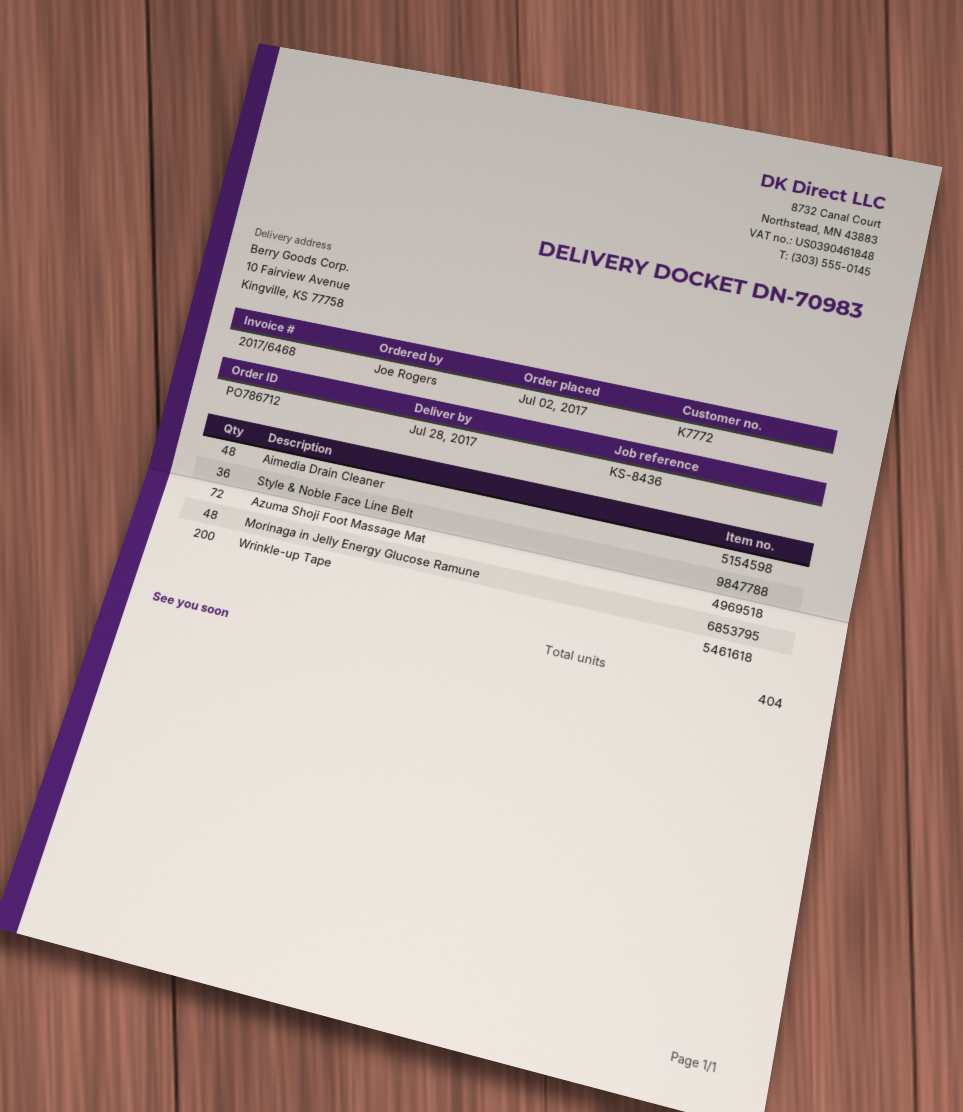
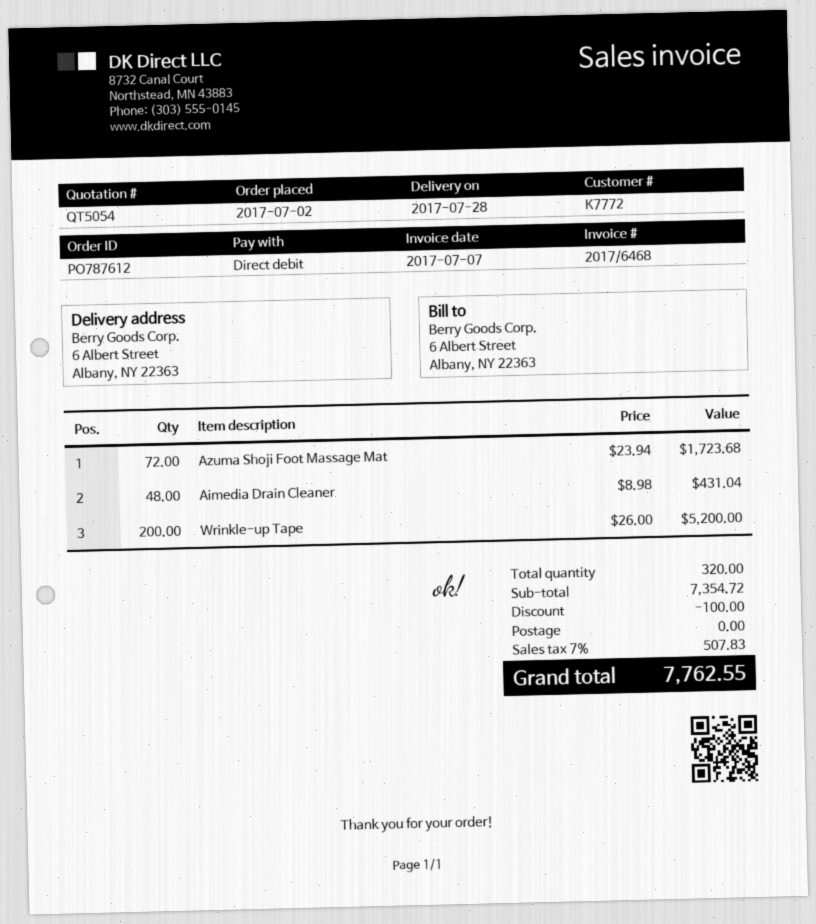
order number: PO786712 -> PO787612
ship to: 10 Fairview Avenue, Kingville, KS 77758 -> 6 Albert Street, Albany, NY 22363
Style & Noble Face Line Belt: 36 -> none
Morinaga in Jelly Energy Glucose Ramune: 48 -> none
total quantity: 404 -> 320

